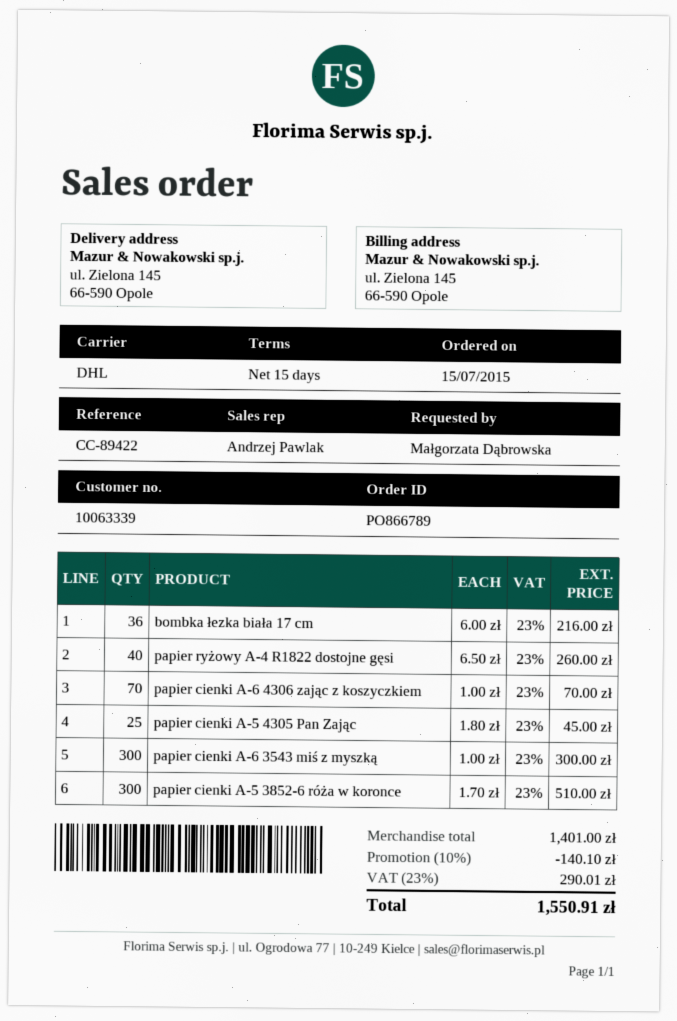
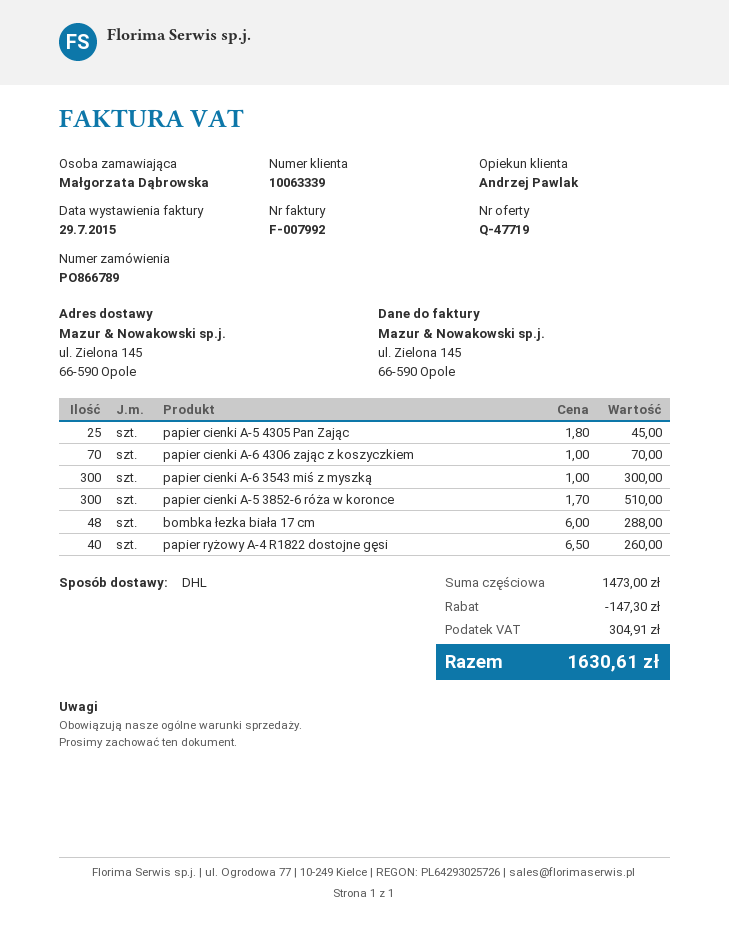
bombka łezka biała 17 cm: 36 x 6.00 = 216.00 -> 48 x 6.00 = 288.00
subtotal: 1401.00 -> 1473.00
discount: 140.10 -> 147.30
tax: 290.01 -> 304.91
total: 1550.91 -> 1630.61

